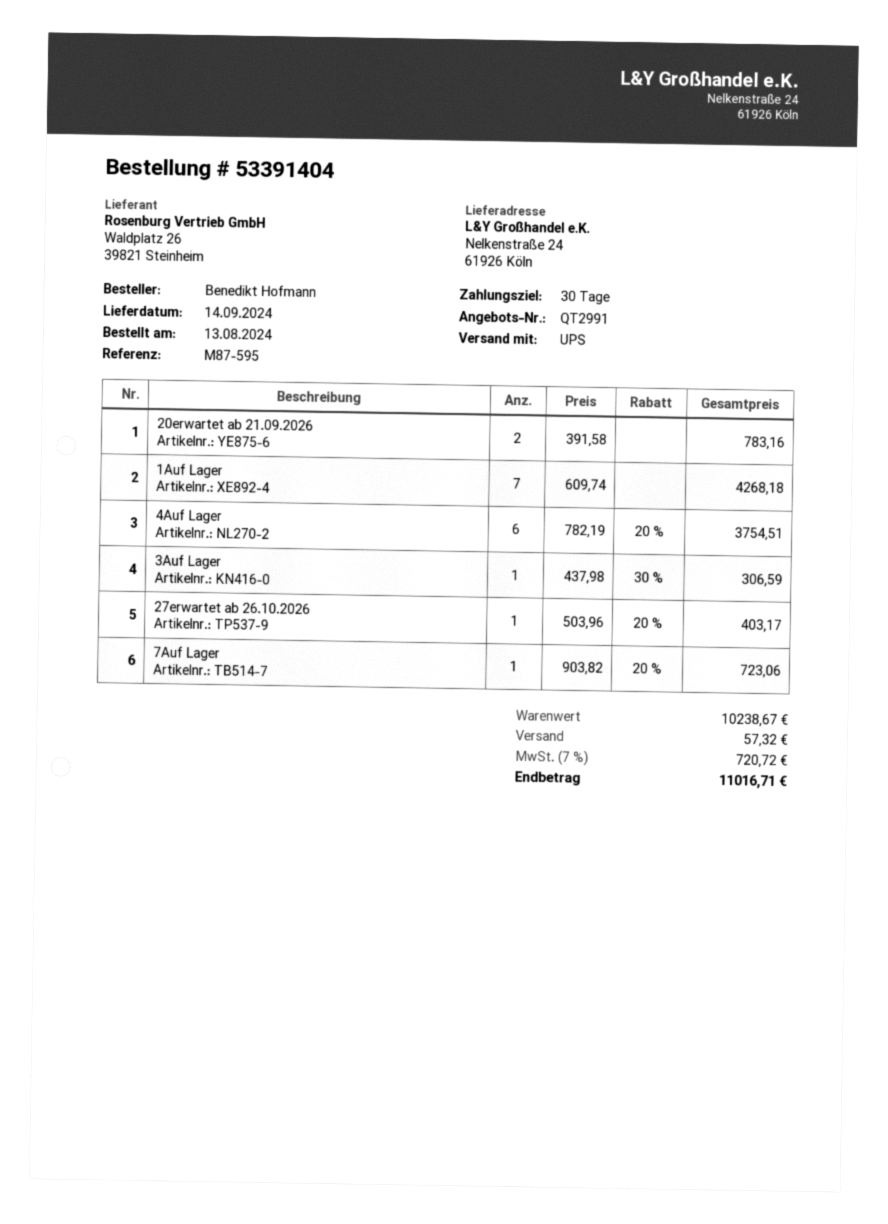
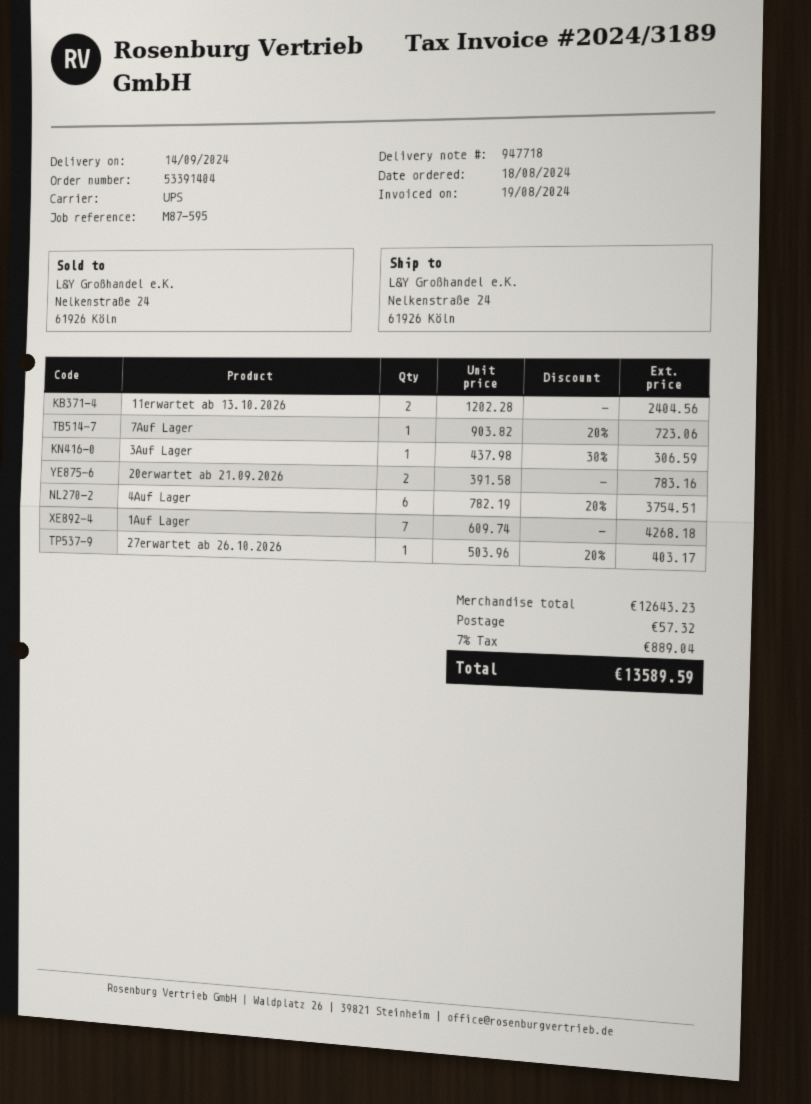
order date: 2024-08-13 -> 2024-08-18
11erwartet ab 13.10.2026: none -> 2 x 1202.28 = 2404.56
subtotal: 10238.67 -> 12643.23
tax: 7% = 720.72 -> 7% = 889.04
total: 11016.71 -> 13589.59

